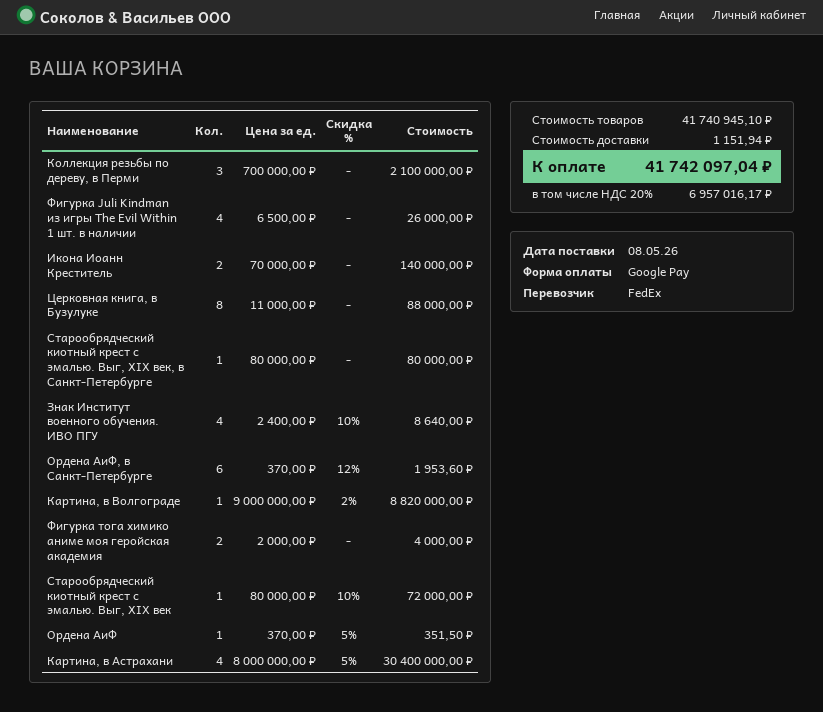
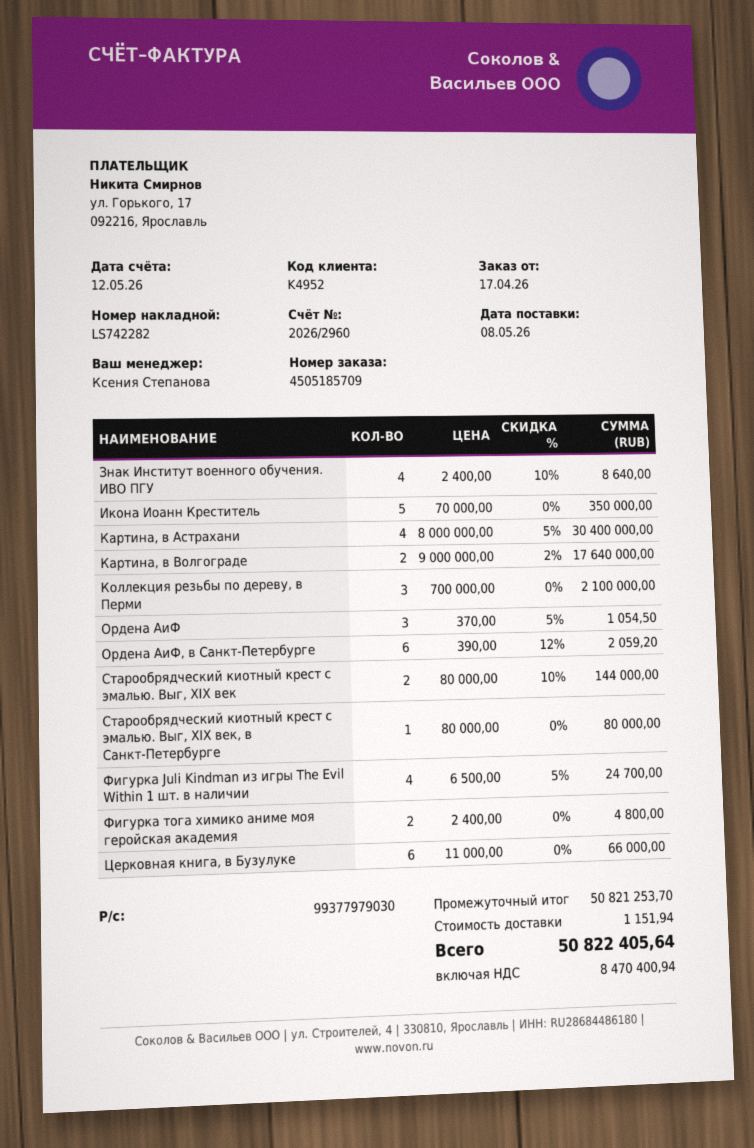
Фигурка Juli Kindman из игры The Evil Within 1 шт. в наличии: 4 x 6500.00 = 26000.00 -> 4 x 6500.00 - 5% = 24700.00
Икона Иоанн Креститель: 2 x 70000.00 = 140000.00 -> 5 x 70000.00 = 350000.00
Церковная книга, в Бузулуке: 8 x 11000.00 = 88000.00 -> 6 x 11000.00 = 66000.00
Ордена АиФ, в Санкт-Петербурге: 6 x 370.00 - 12% = 1953.60 -> 6 x 390.00 - 12% = 2059.20
Картина, в Волгограде: 1 x 9000000.00 - 2% = 8820000.00 -> 2 x 9000000.00 - 2% = 17640000.00
Фигурка тога химико аниме моя геройская академия: 2 x 2000.00 = 4000.00 -> 2 x 2400.00 = 4800.00
Старообрядческий киотный крест с эмалью. Выг, XIХ век: 1 x 80000.00 - 10% = 72000.00 -> 2 x 80000.00 - 10% = 144000.00
Ордена АиФ: 1 x 370.00 - 5% = 351.50 -> 3 x 370.00 - 5% = 1054.50
subtotal: 41740945.10 -> 50821253.70
tax: 6957016.17 -> 8470400.94
total: 41742097.04 -> 50822405.64

